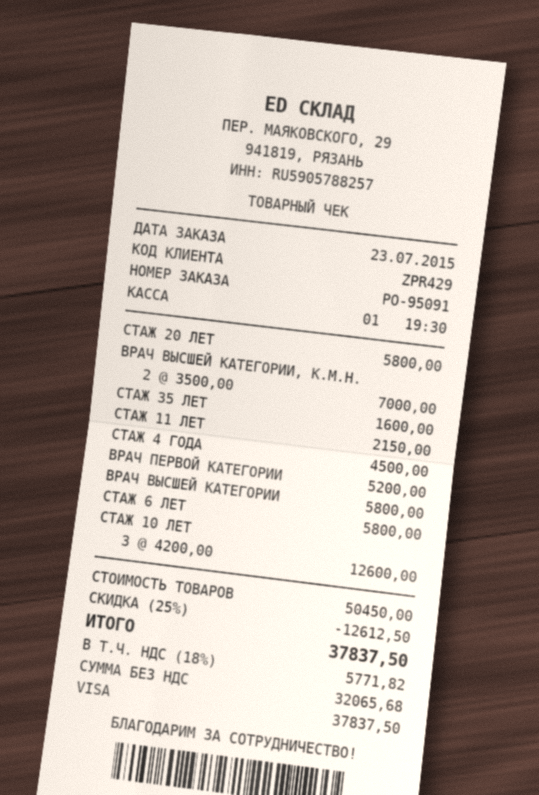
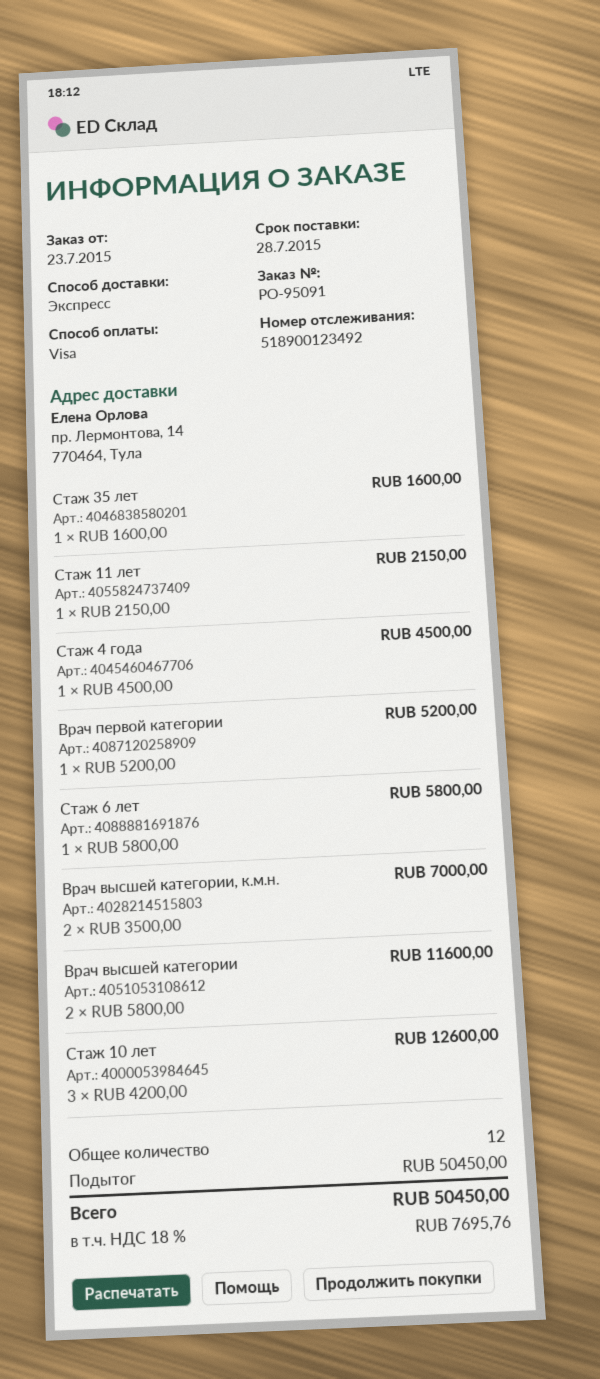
СТАЖ 20 ЛЕТ: 1 x 5800.00 = 5800.00 -> none
ВРАЧ ВЫСШЕЙ КАТЕГОРИИ: 1 x 5800.00 = 5800.00 -> 2 x 5800.00 = 11600.00
discount: 25% = 12612.50 -> none
tax: 18% = 5771.82 -> 18% = 7695.76
total: 37837.50 -> 50450.00

